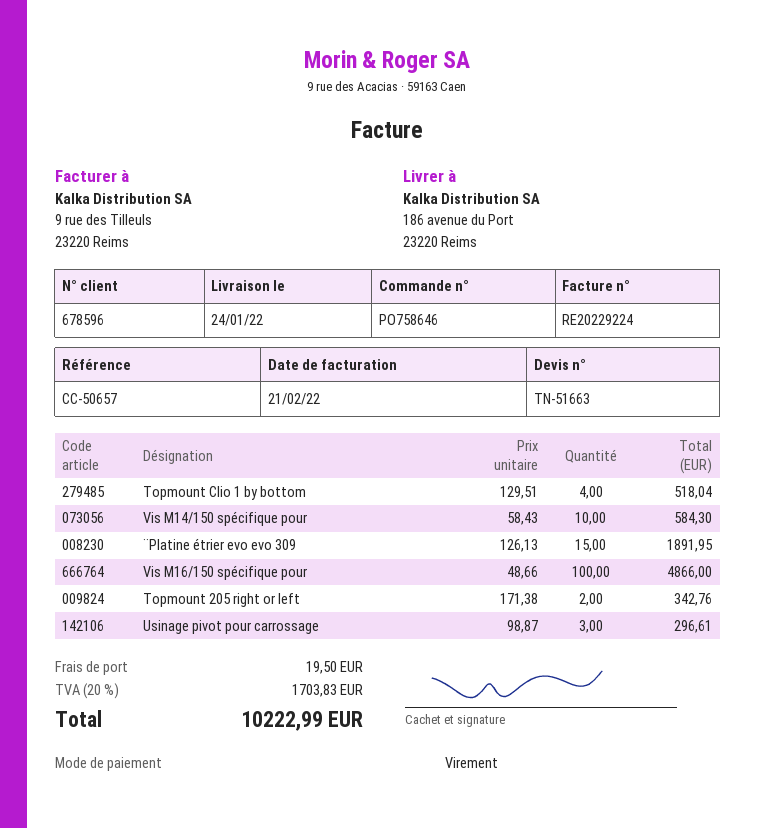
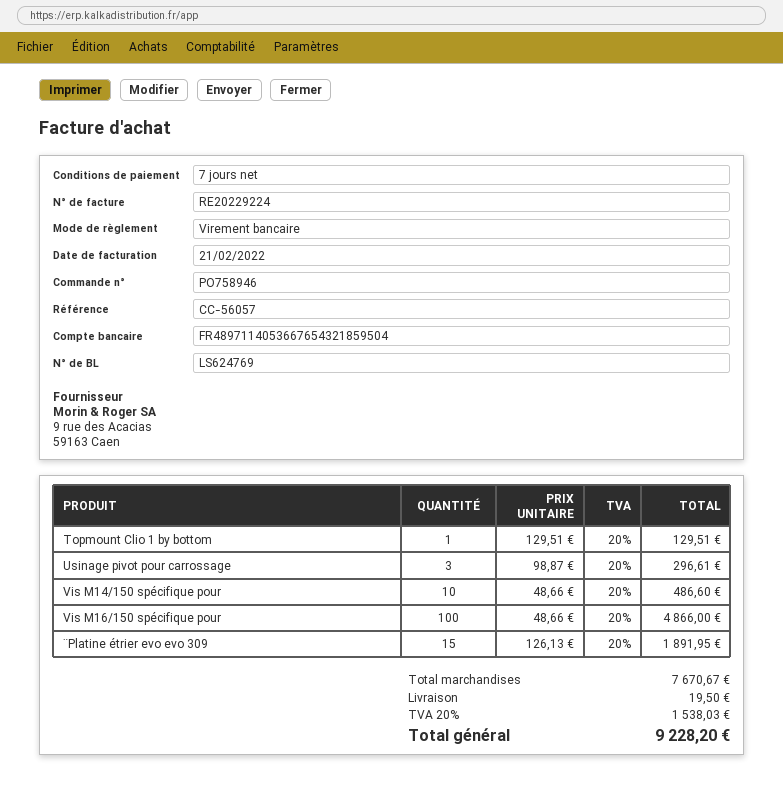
order number: PO758646 -> PO758946
reference: CC-50657 -> CC-56057
Topmount Clio 1 by bottom: 4 x 129.51 = 518.04 -> 1 x 129.51 = 129.51
Vis M14/150 spécifique pour: 10 x 58.43 = 584.30 -> 10 x 48.66 = 486.60
Topmount 205 right or left: 2 x 171.38 = 342.76 -> none
tax: 20% = 1703.83 -> 20% = 1538.03
total: 10222.99 -> 9228.20

